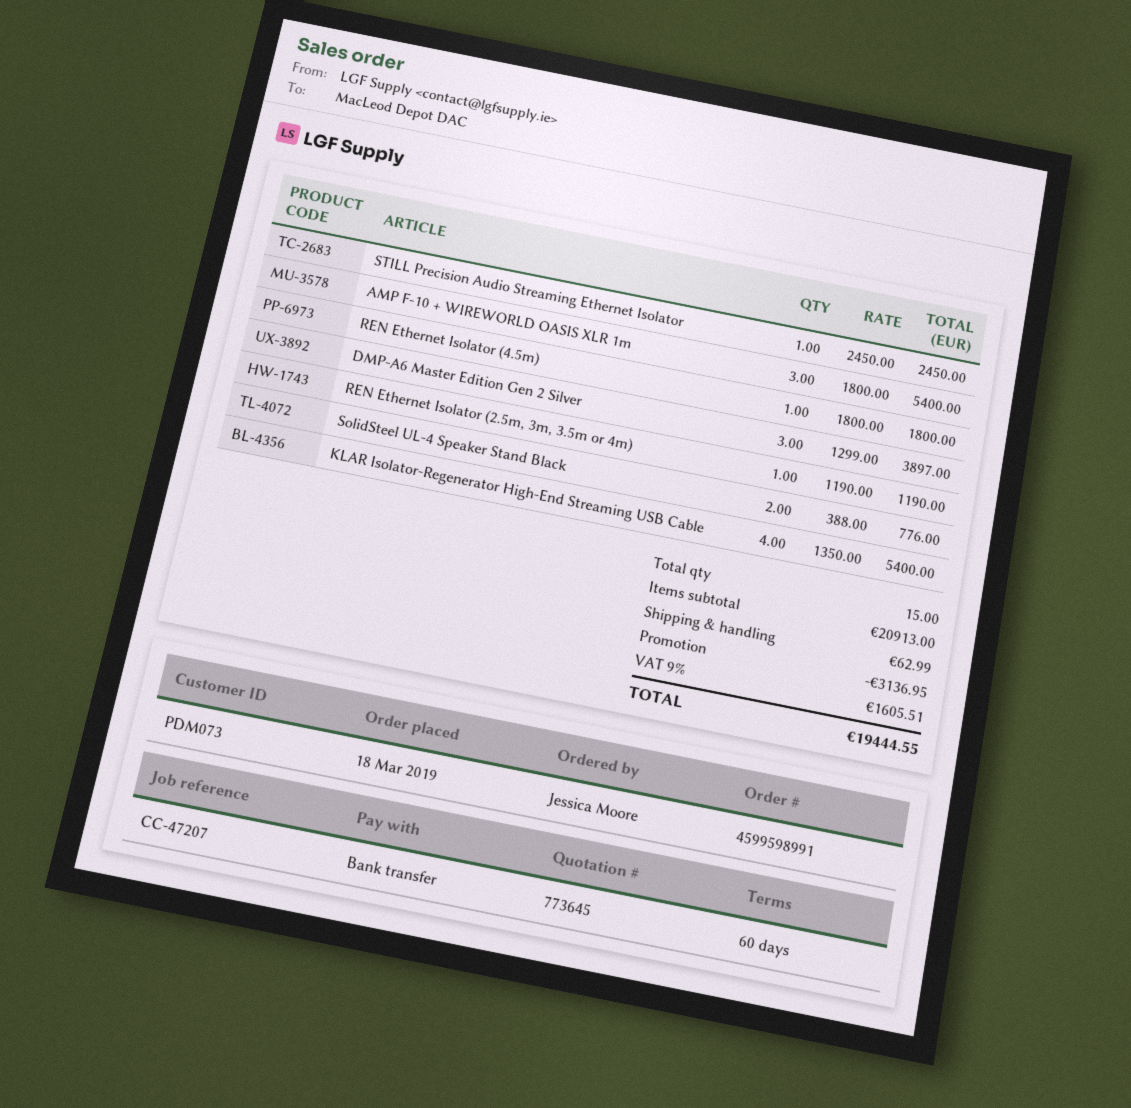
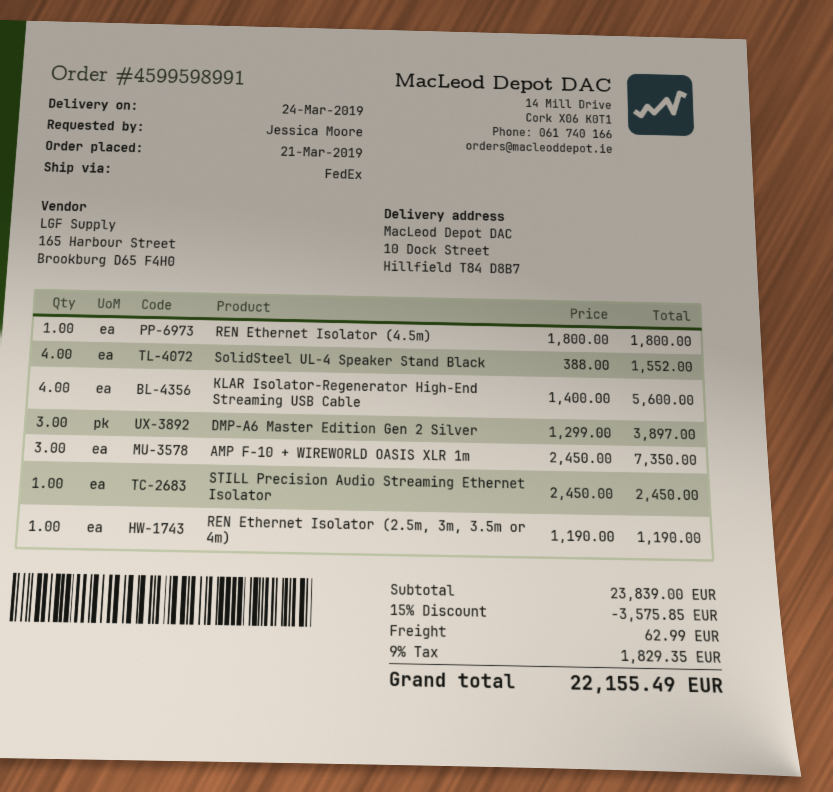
order date: 2019-03-18 -> 2019-03-21
AMP F-10 + WIREWORLD OASIS XLR 1m: 3 x 1800.00 = 5400.00 -> 3 x 2450.00 = 7350.00
SolidSteel UL-4 Speaker Stand Black: 2 x 388.00 = 776.00 -> 4 x 388.00 = 1552.00
KLAR Isolator-Regenerator High-End Streaming USB Cable: 4 x 1350.00 = 5400.00 -> 4 x 1400.00 = 5600.00
subtotal: 20913.00 -> 23839.00
discount: 3136.95 -> 3575.85
tax: 9% = 1605.51 -> 9% = 1829.35
total: 19444.55 -> 22155.49

